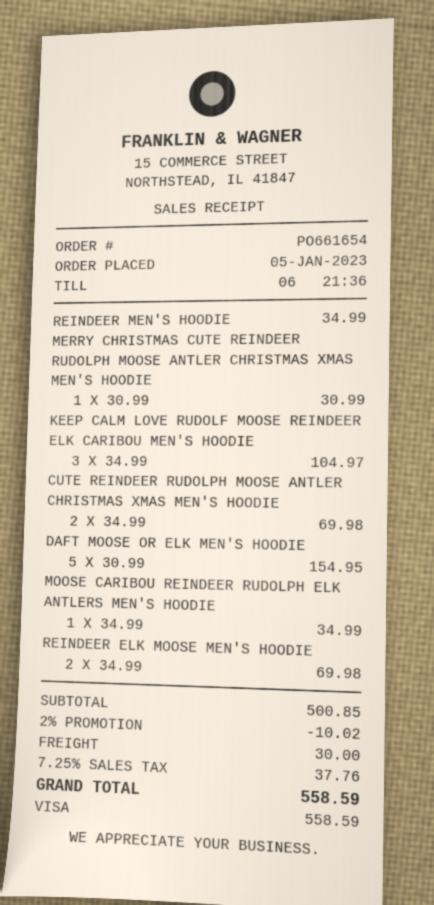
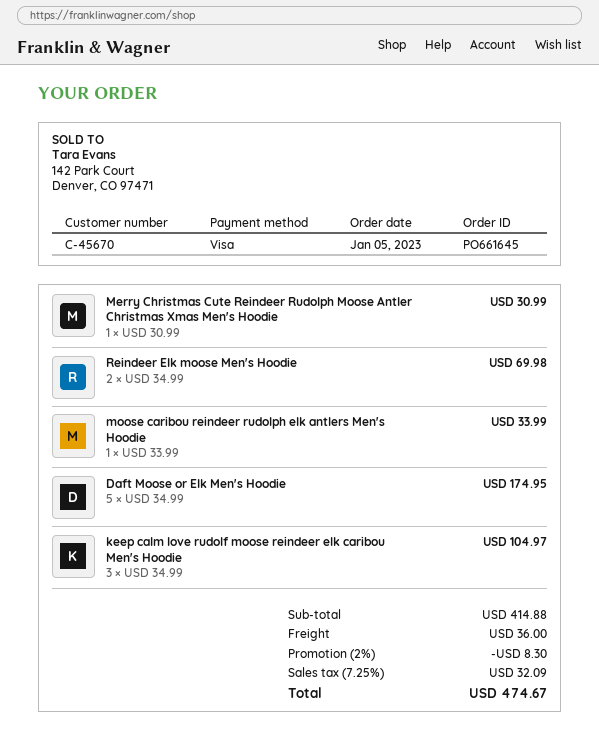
order number: PO661654 -> PO661645
REINDEER MEN'S HOODIE: 1 x 34.99 = 34.99 -> none
CUTE REINDEER RUDOLPH MOOSE ANTLER CHRISTMAS XMAS MEN'S HOODIE: 2 x 34.99 = 69.98 -> none
DAFT MOOSE OR ELK MEN'S HOODIE: 5 x 30.99 = 154.95 -> 5 x 34.99 = 174.95
MOOSE CARIBOU REINDEER RUDOLPH ELK ANTLERS MEN'S HOODIE: 1 x 34.99 = 34.99 -> 1 x 33.99 = 33.99
subtotal: 500.85 -> 414.88
discount: 2% = 10.02 -> 2% = 8.30
shipping: 30.00 -> 36.00
tax: 7.25% = 37.76 -> 7.25% = 32.09
total: 558.59 -> 474.67

